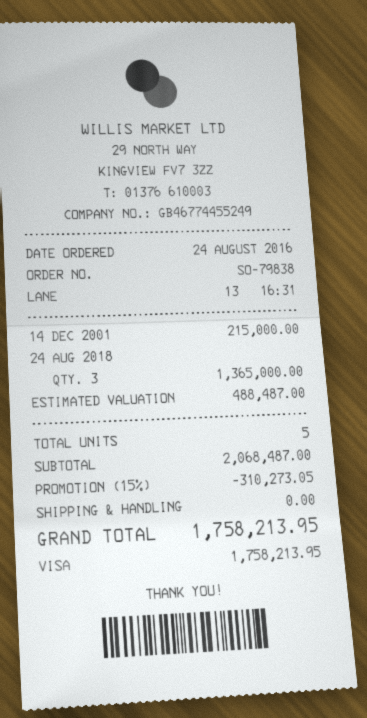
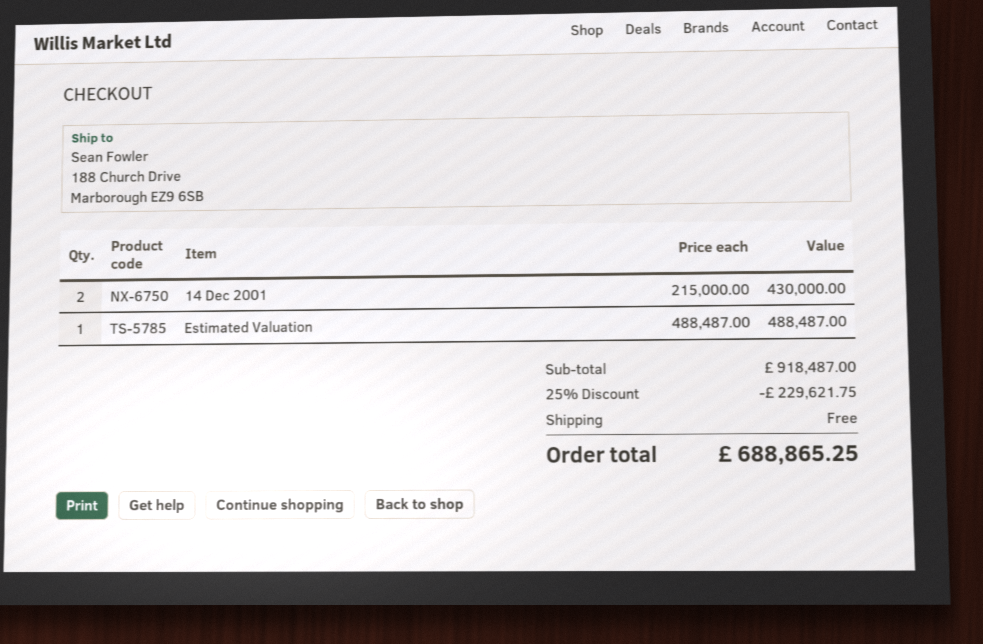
14 DEC 2001: 1 for 215000.00 -> 2 for 430000.00
24 AUG 2018: 3 for 1365000.00 -> none
subtotal: 2068487.00 -> 918487.00
discount: 15% = 310273.05 -> 25% = 229621.75
total: 1758213.95 -> 688865.25

